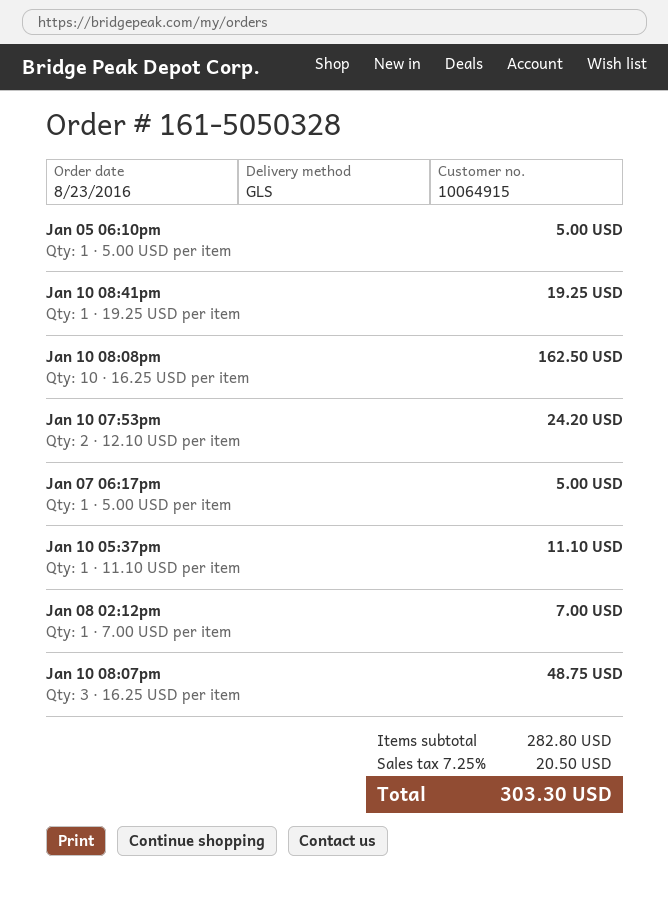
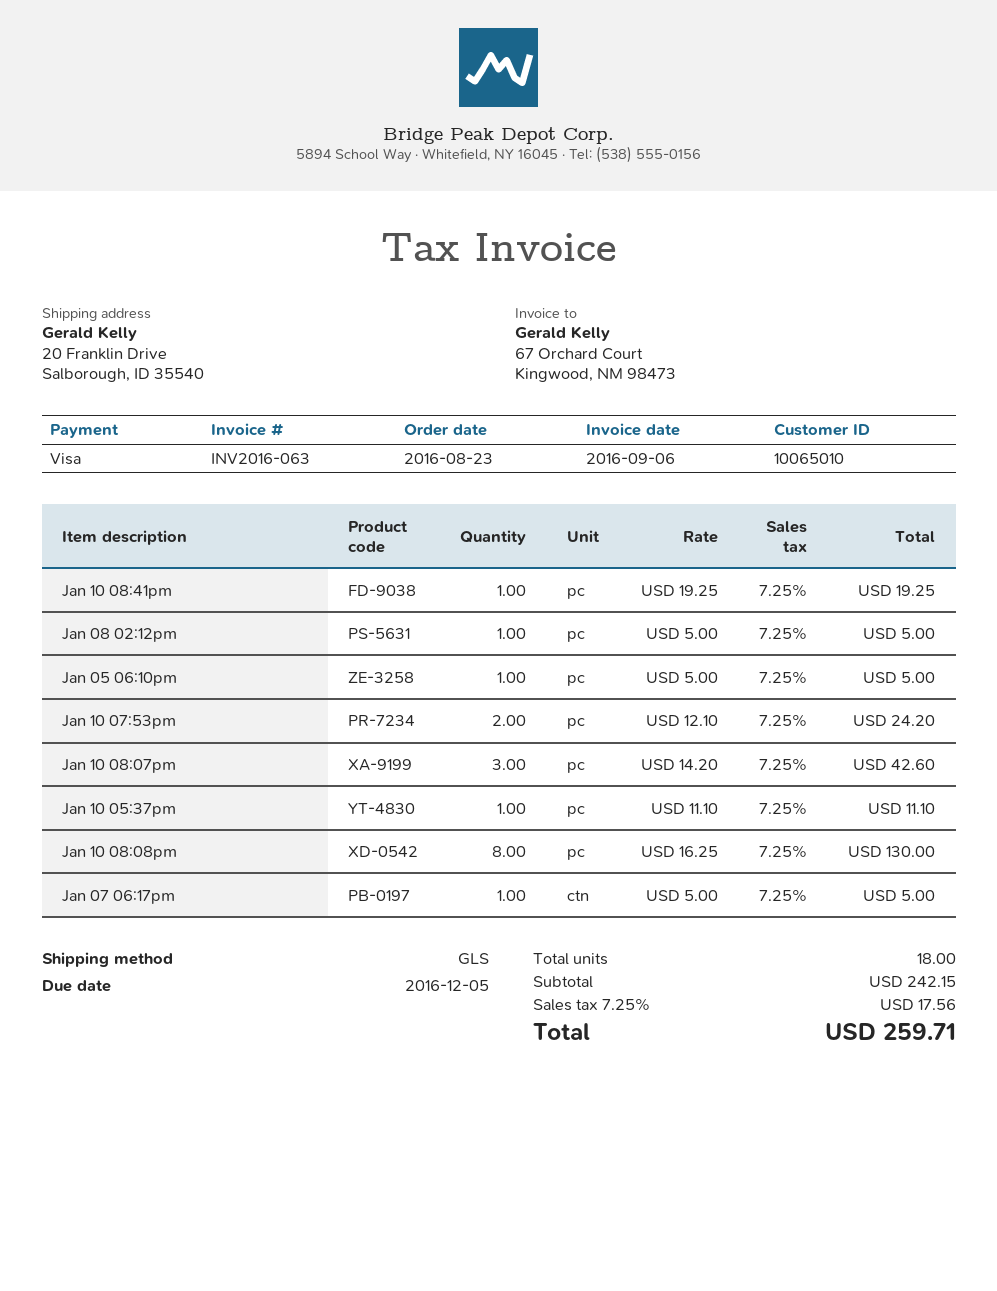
customer number: 10064915 -> 10065010
Jan 10 08:08pm: 10 x 16.25 = 162.50 -> 8 x 16.25 = 130.00
Jan 08 02:12pm: 1 x 7.00 = 7.00 -> 1 x 5.00 = 5.00
Jan 10 08:07pm: 3 x 16.25 = 48.75 -> 3 x 14.20 = 42.60
subtotal: 282.80 -> 242.15
tax: 7.25% = 20.50 -> 7.25% = 17.56
total: 303.30 -> 259.71

